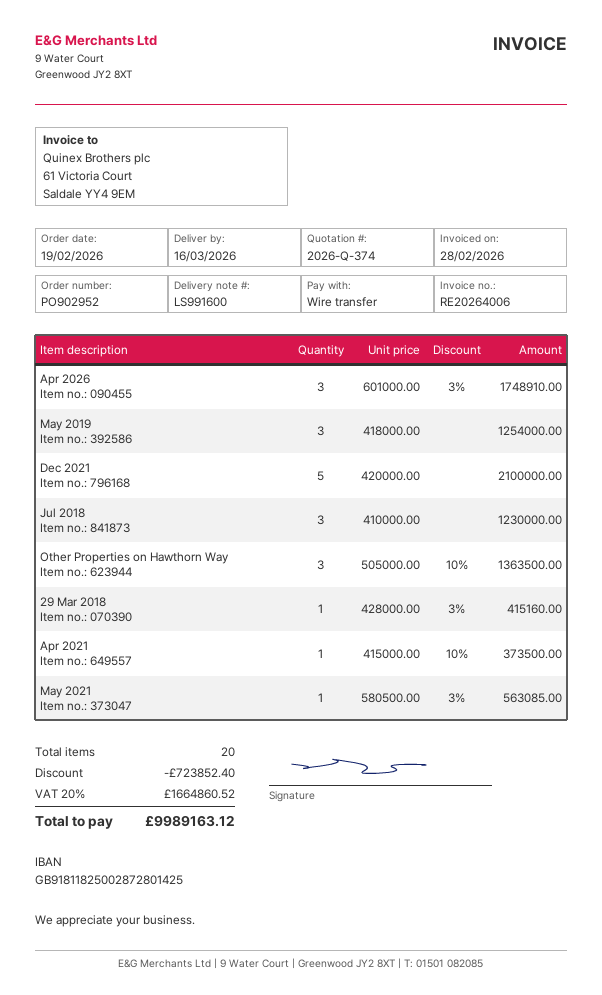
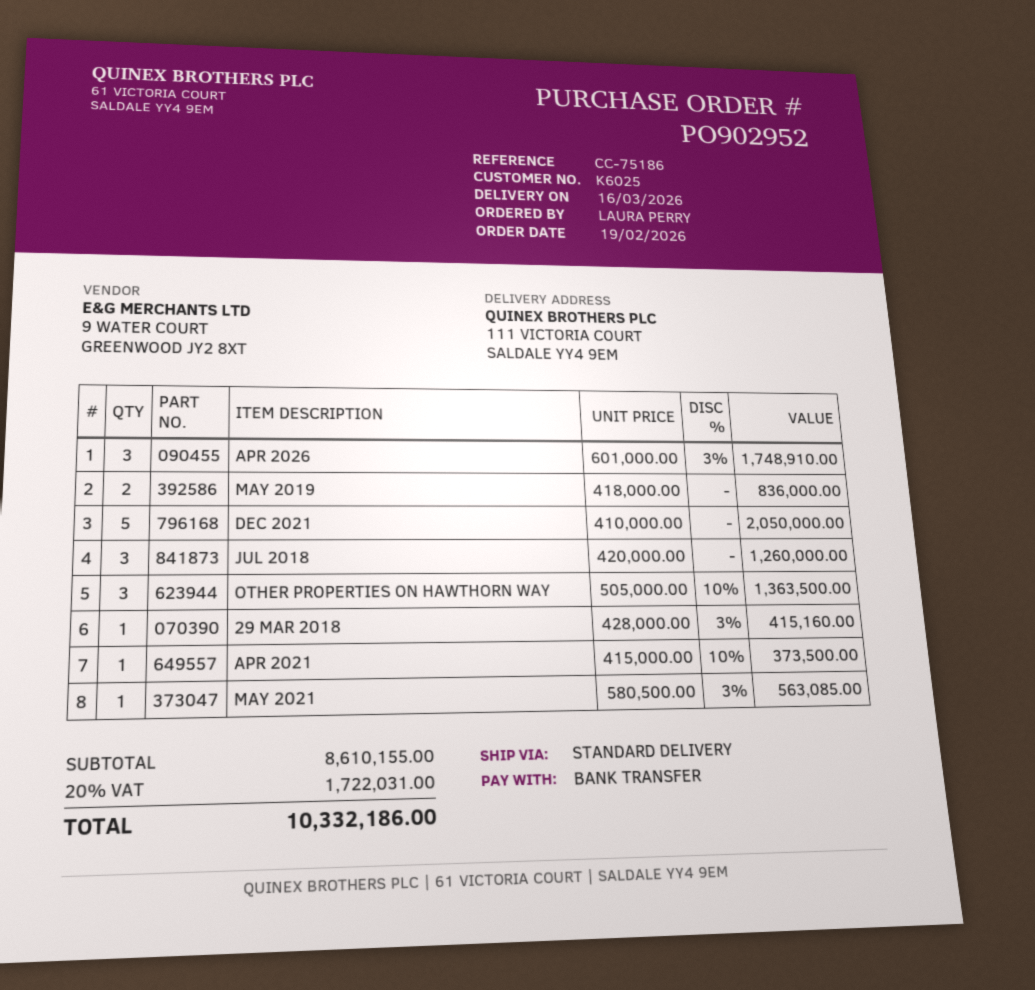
May 2019: 3 x 418000.00 = 1254000.00 -> 2 x 418000.00 = 836000.00
Dec 2021: 5 x 420000.00 = 2100000.00 -> 5 x 410000.00 = 2050000.00
Jul 2018: 3 x 410000.00 = 1230000.00 -> 3 x 420000.00 = 1260000.00
discount: 723852.40 -> none
tax: 20% = 1664860.52 -> 20% = 1722031.00
total: 9989163.12 -> 10332186.00

